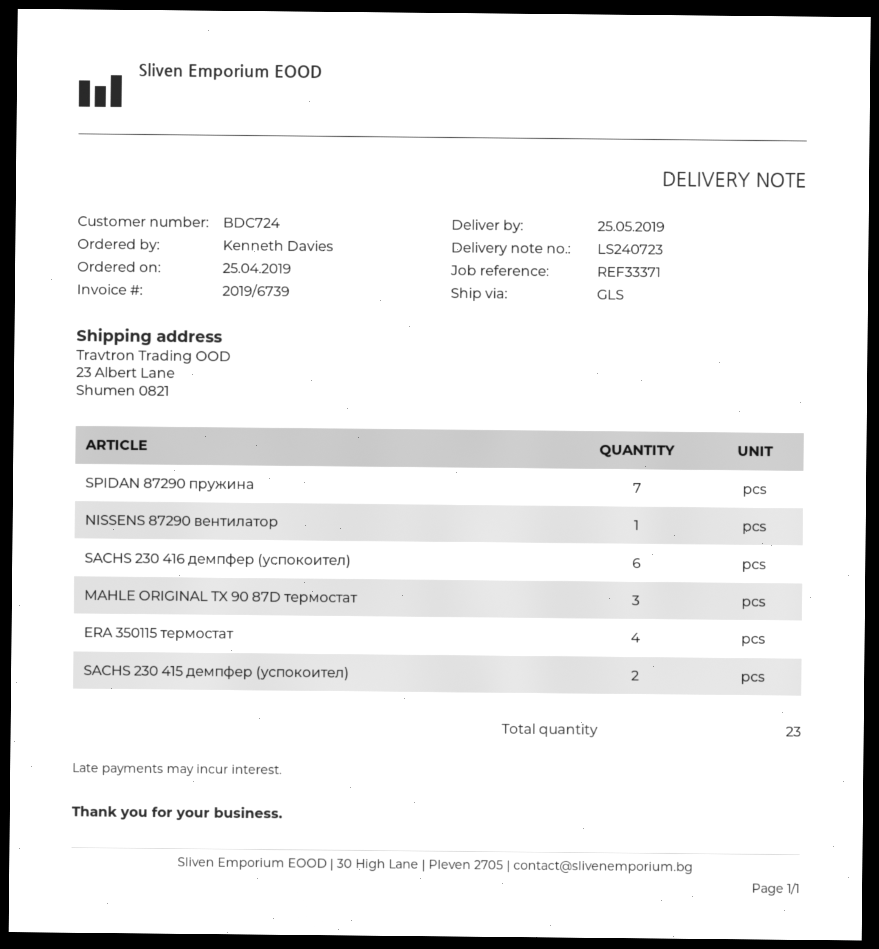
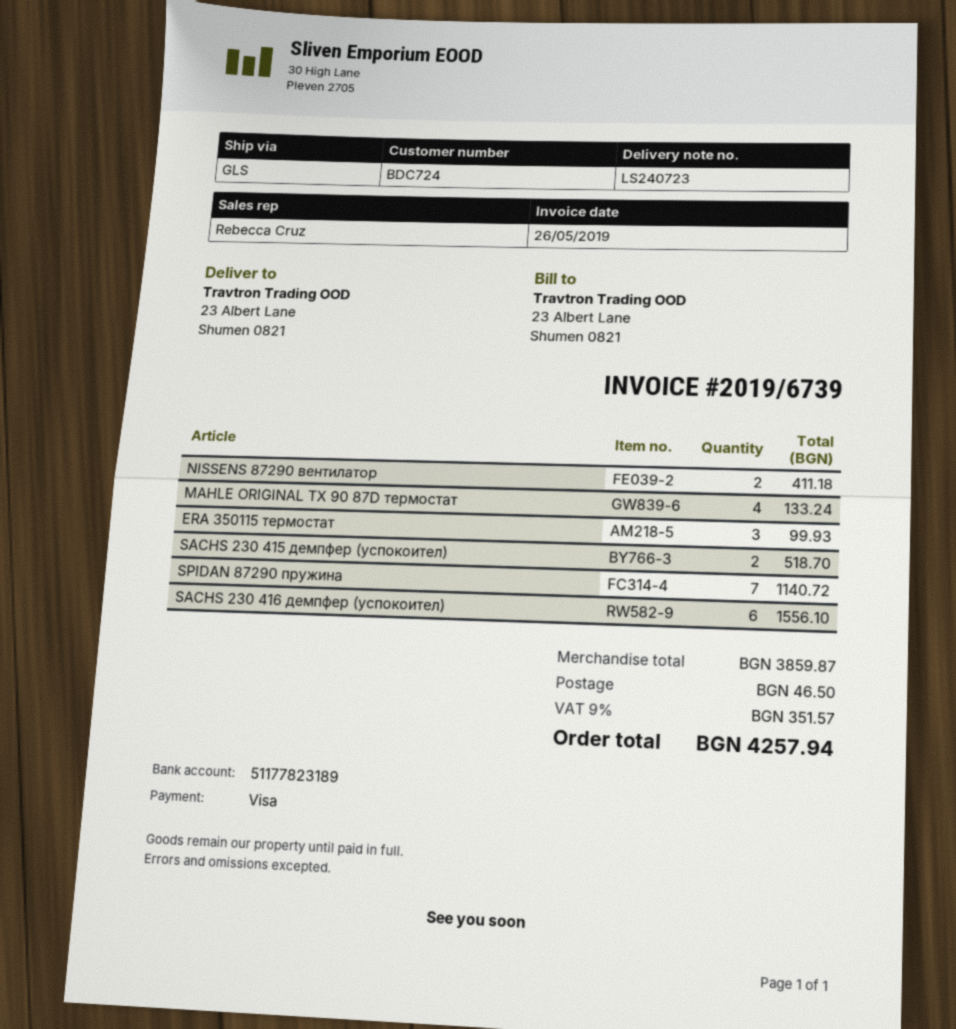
NISSENS 87290 вентилатор: 1 -> 2
MAHLE ORIGINAL TX 90 87D термостат: 3 -> 4
ERA 350115 термостат: 4 -> 3

